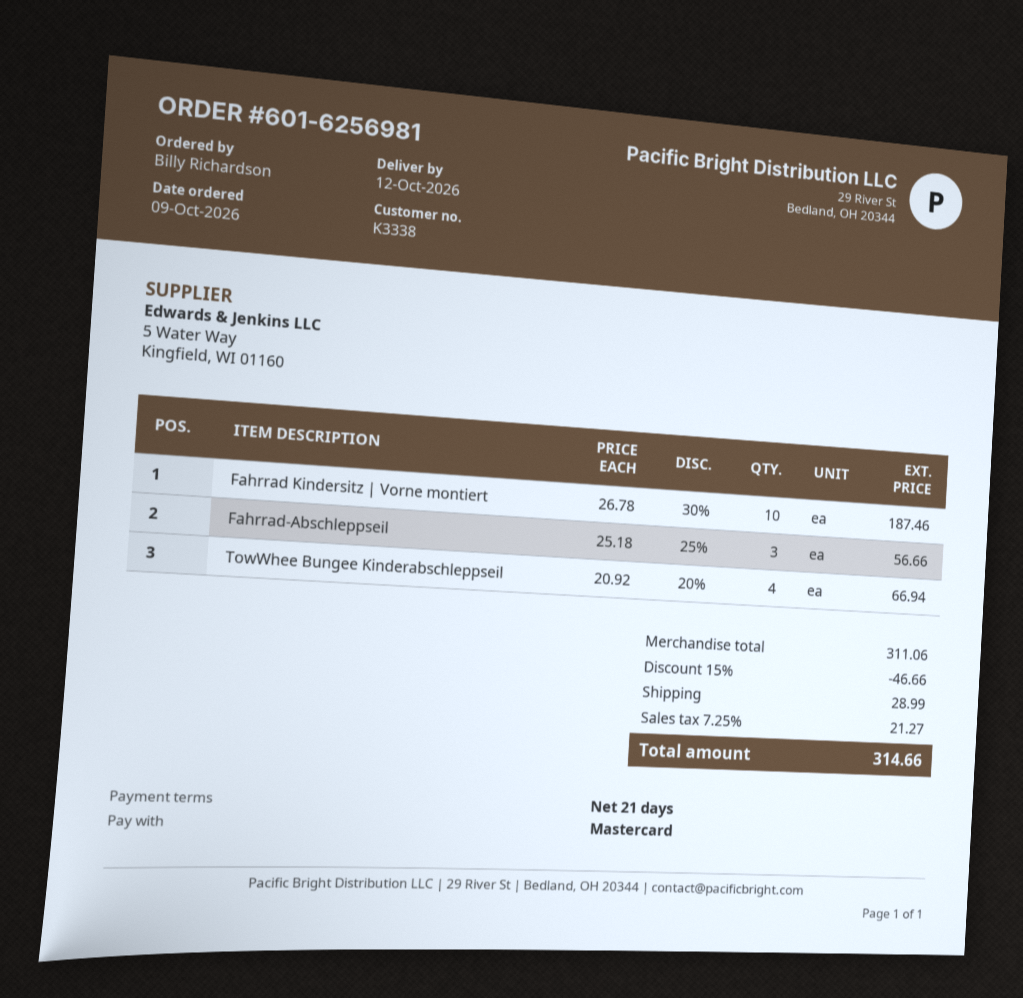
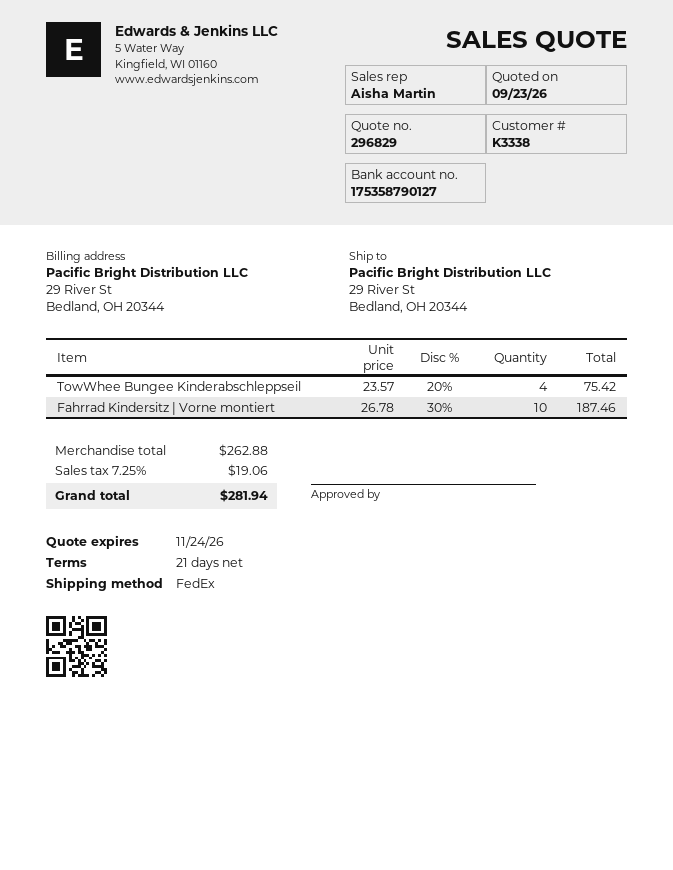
Fahrrad-Abschleppseil: 3 x 25.18 - 25% = 56.66 -> none
TowWhee Bungee Kinderabschleppseil: 4 x 20.92 - 20% = 66.94 -> 4 x 23.57 - 20% = 75.42
subtotal: 311.06 -> 262.88
discount: 15% = 46.66 -> none
shipping: 28.99 -> none
tax: 7.25% = 21.27 -> 7.25% = 19.06
total: 314.66 -> 281.94

